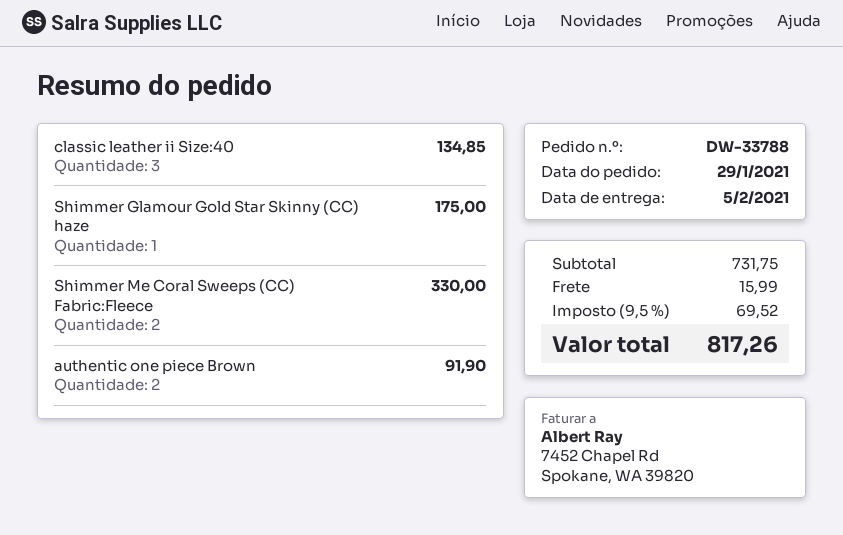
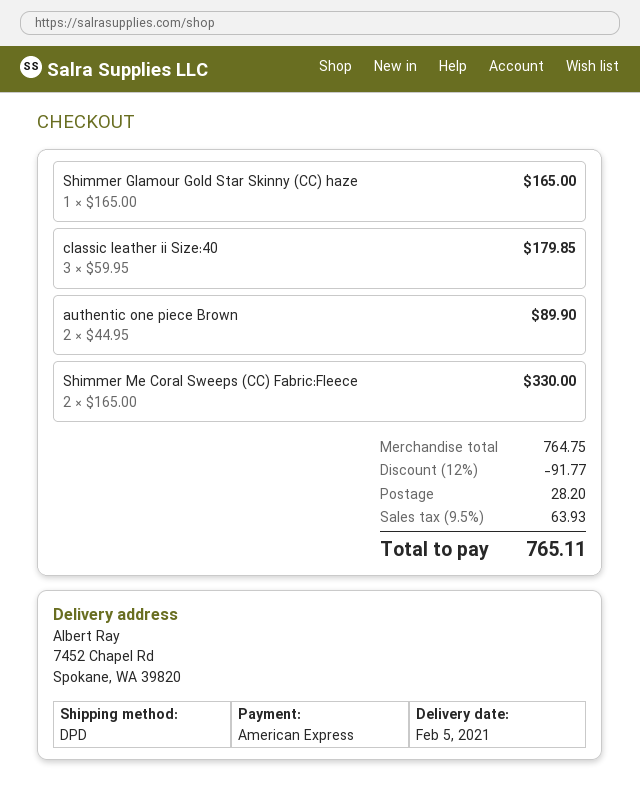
classic leather ii Size:40: 3 for 134.85 -> 3 for 179.85
Shimmer Glamour Gold Star Skinny (CC) haze: 1 for 175.00 -> 1 for 165.00
authentic one piece Brown: 2 for 91.90 -> 2 for 89.90
subtotal: 731.75 -> 764.75
discount: none -> 12% = 91.77
shipping: 15.99 -> 28.20
tax: 9.5% = 69.52 -> 9.5% = 63.93
total: 817.26 -> 765.11

